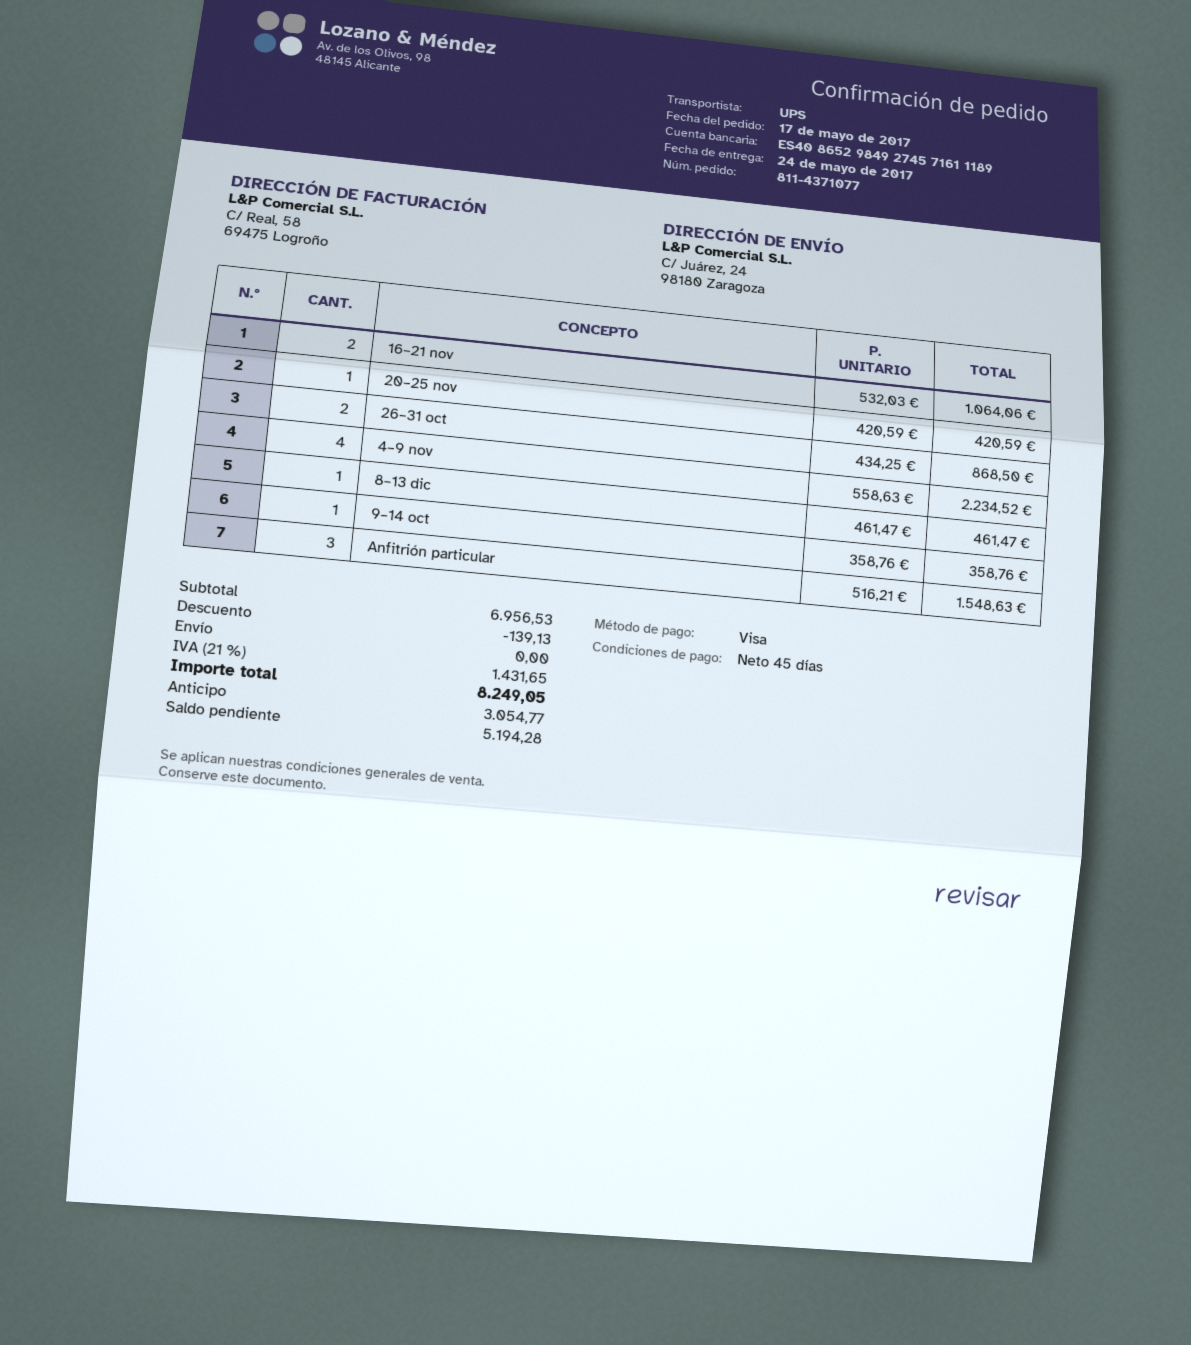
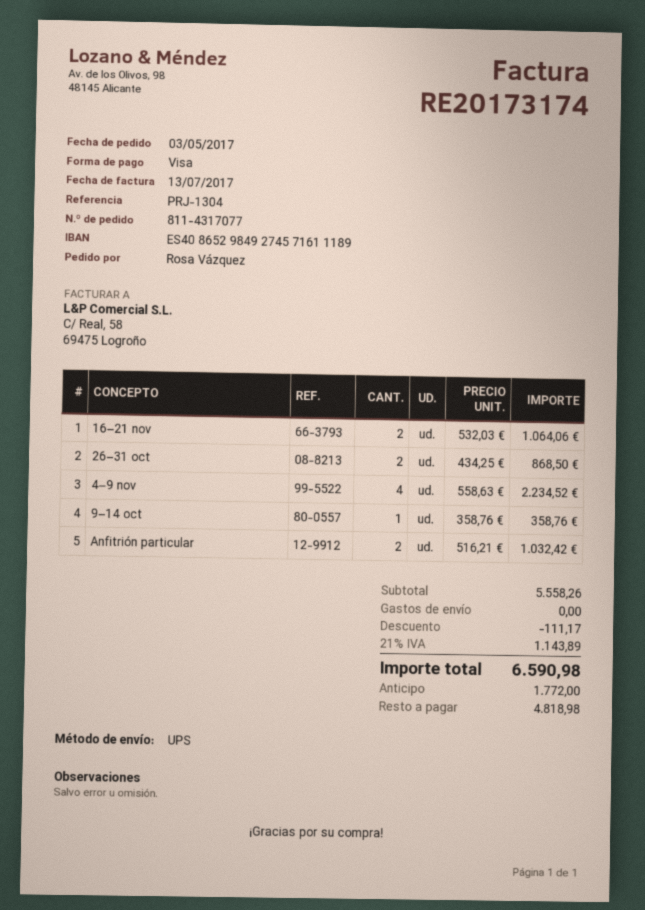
order number: 811-4371077 -> 811-4317077
order date: 2017-05-17 -> 2017-05-03
20–25 nov: 1 x 420.59 = 420.59 -> none
8–13 dic: 1 x 461.47 = 461.47 -> none
Anfitrión particular: 3 x 516.21 = 1548.63 -> 2 x 516.21 = 1032.42
subtotal: 6956.53 -> 5558.26
discount: 139.13 -> 111.17
tax: 21% = 1431.65 -> 21% = 1143.89
total: 8249.05 -> 6590.98
deposit: 3054.77 -> 1772.00
balance: 5194.28 -> 4818.98

